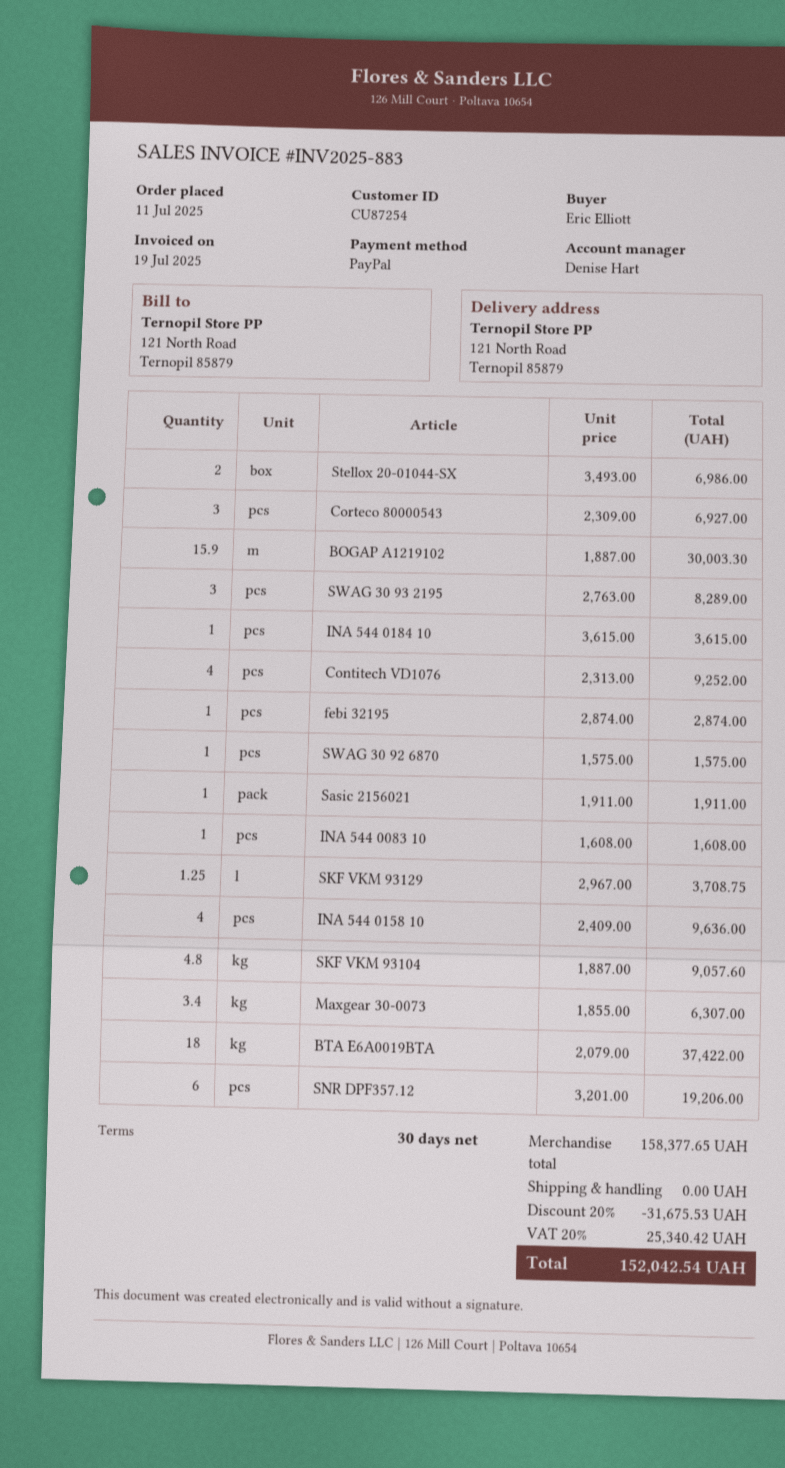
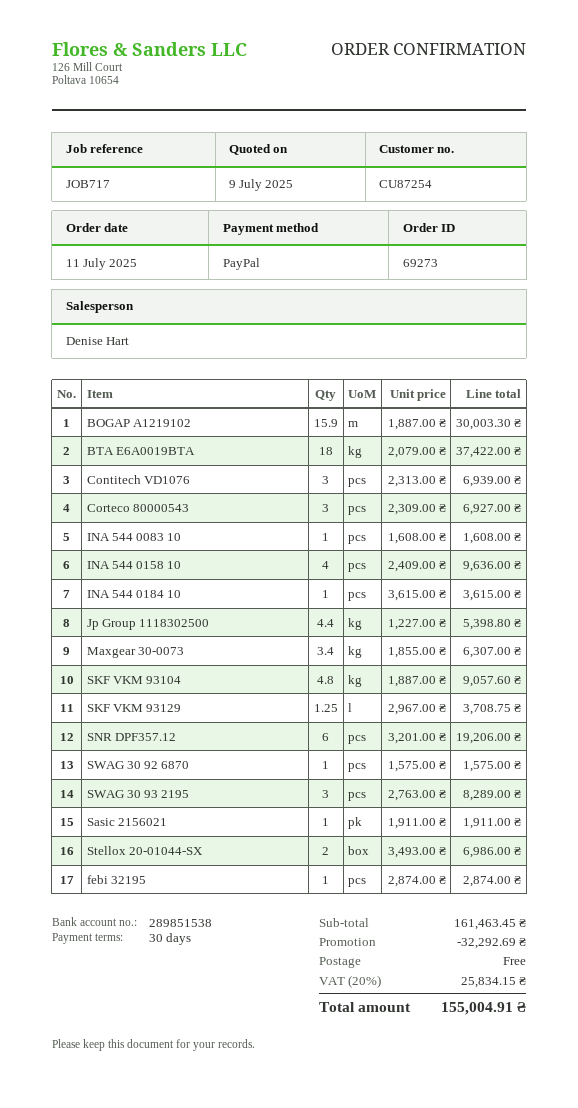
Contitech VD1076: 4 x 2313.00 = 9252.00 -> 3 x 2313.00 = 6939.00
Jp Group 1118302500: none -> 4.4 x 1227.00 = 5398.80
subtotal: 158377.65 -> 161463.45
discount: 31675.53 -> 32292.69
tax: 20% = 25340.42 -> 20% = 25834.15
total: 152042.54 -> 155004.91

